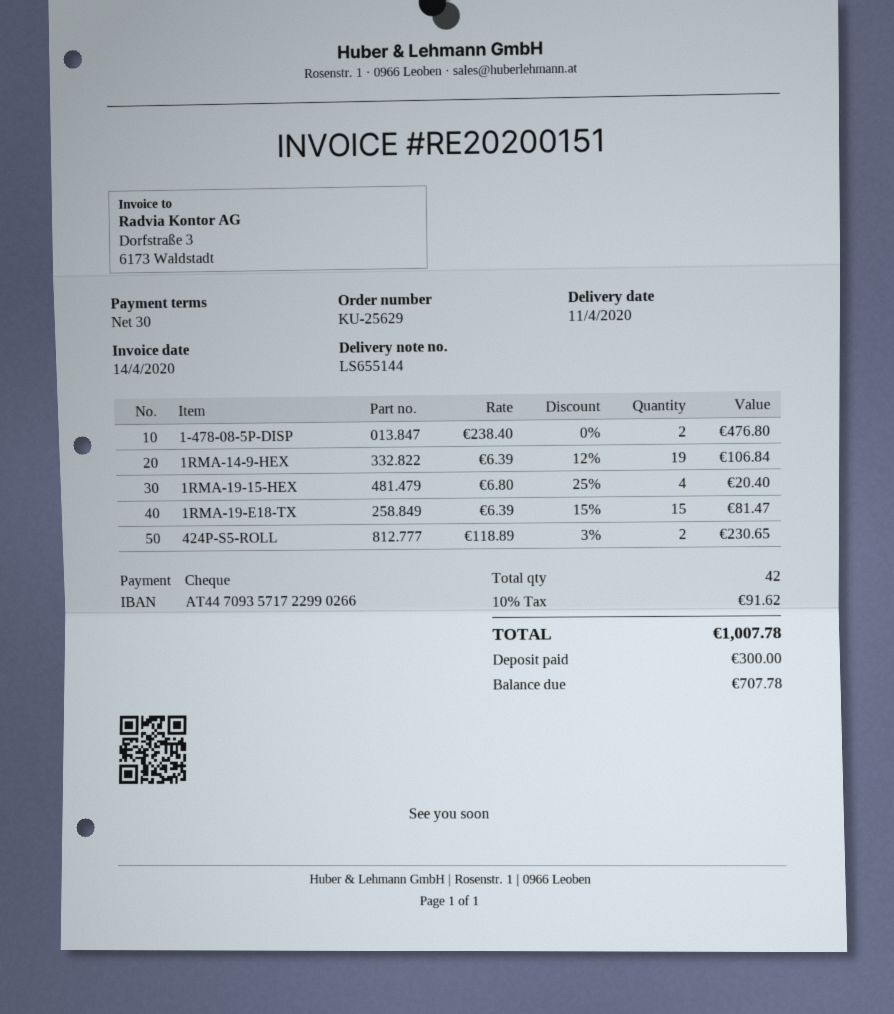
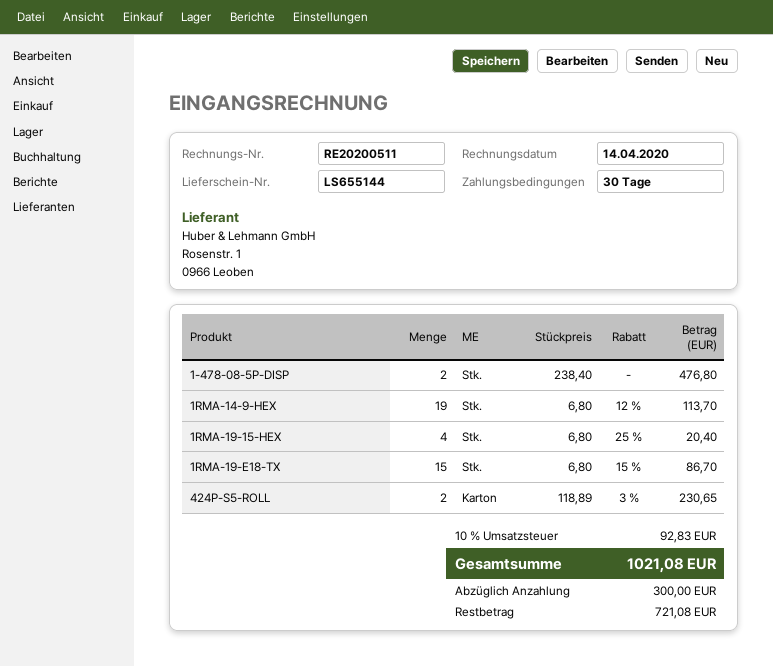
invoice number: RE20200151 -> RE20200511
1RMA-14-9-HEX: 19 x 6.39 - 12% = 106.84 -> 19 x 6.80 - 12% = 113.70
1RMA-19-E18-TX: 15 x 6.39 - 15% = 81.47 -> 15 x 6.80 - 15% = 86.70
tax: 10% = 91.62 -> 10% = 92.83
total: 1007.78 -> 1021.08
balance: 707.78 -> 721.08

